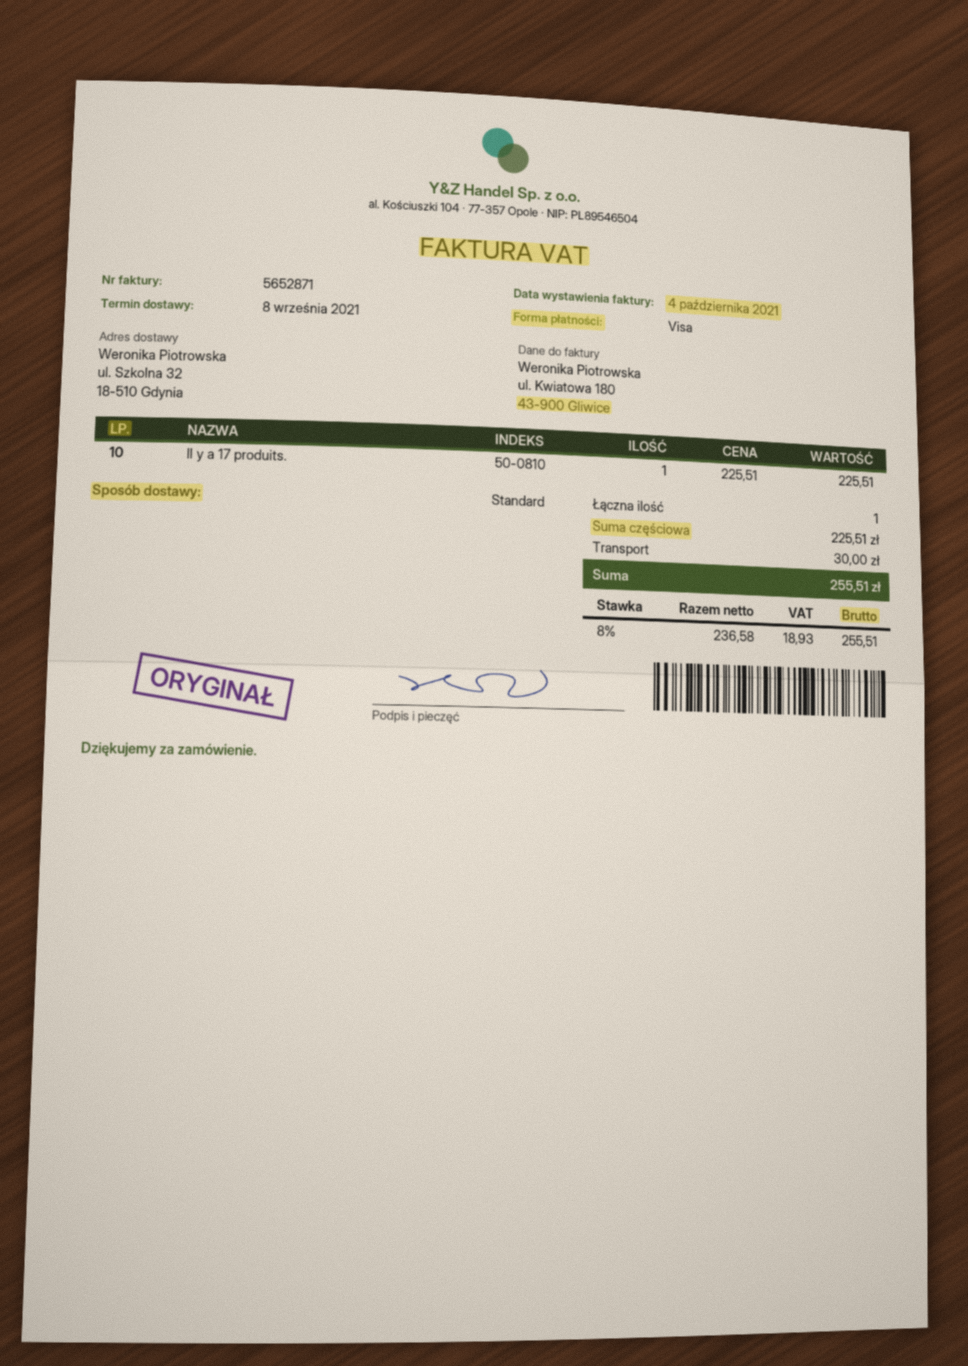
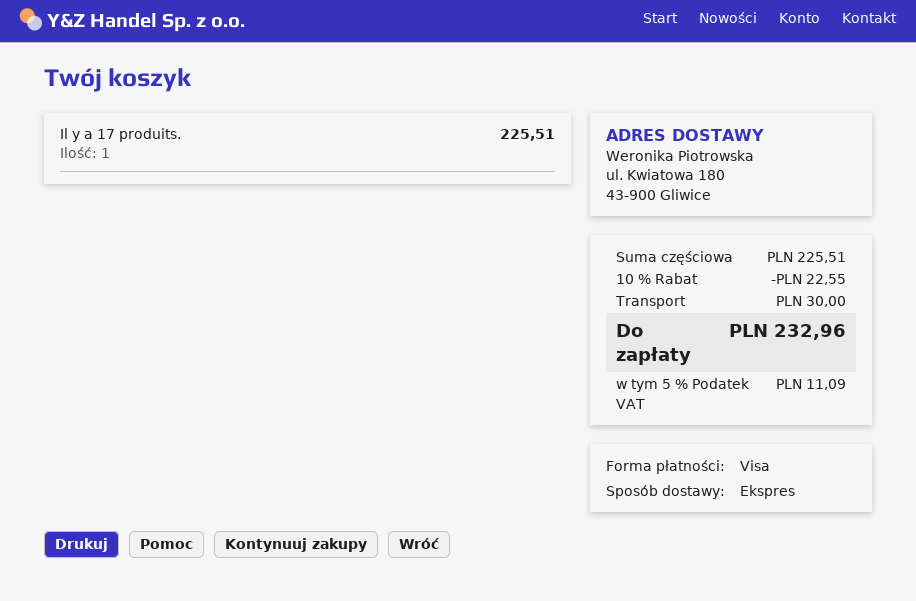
shipping method: standard -> express
ship to: ul. Szkolna 32, 18-510 Gdynia -> ul. Kwiatowa 180, 43-900 Gliwice
discount: none -> 10% = 22.55
tax: 8% = 18.93 -> 5% = 11.09
total: 255.51 -> 232.96

